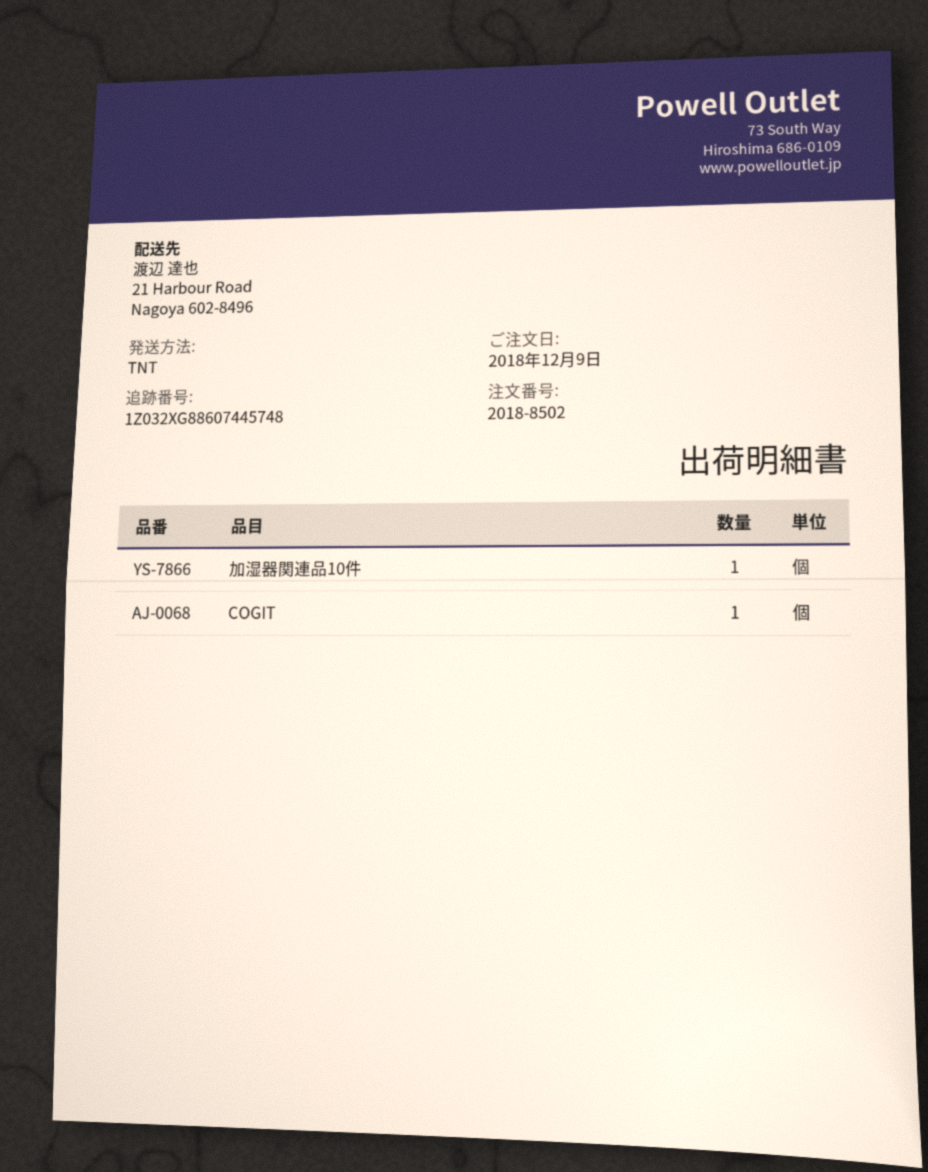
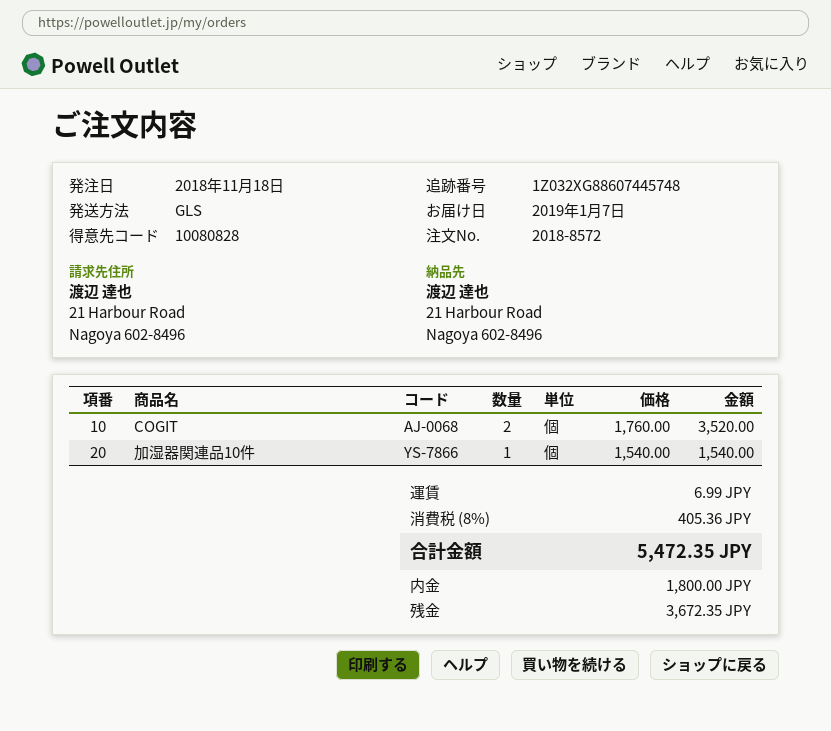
order number: 2018-8502 -> 2018-8572
order date: 2018-12-09 -> 2018-11-18
shipping method: TNT -> GLS
COGIT: 1 -> 2

